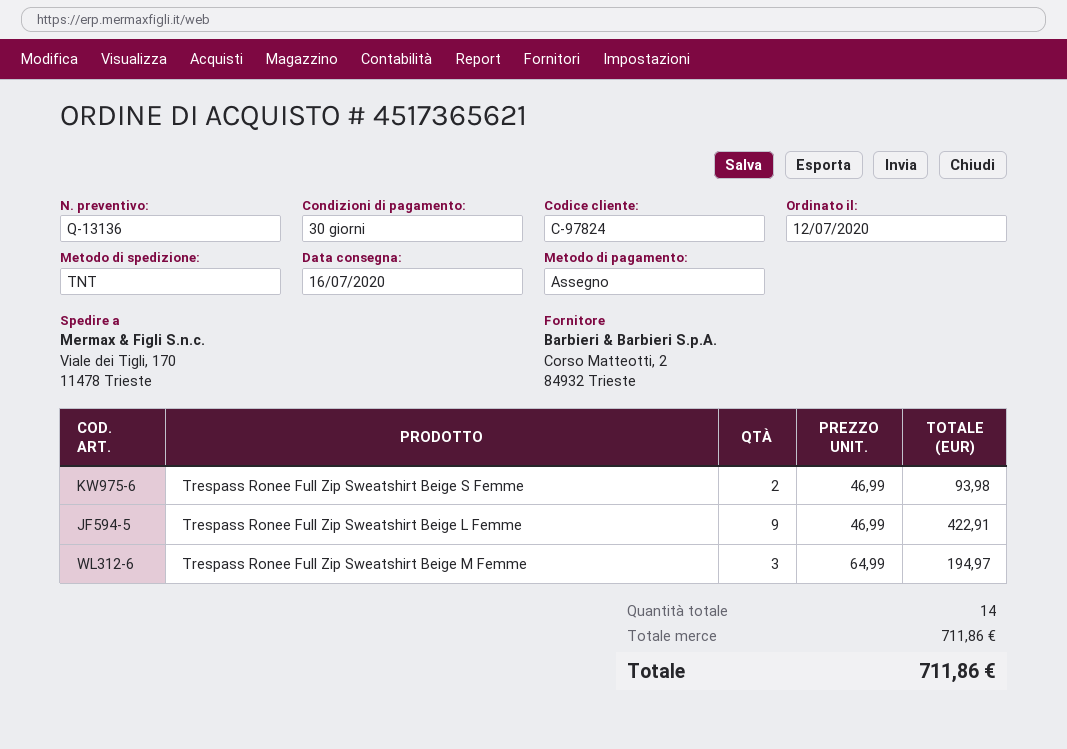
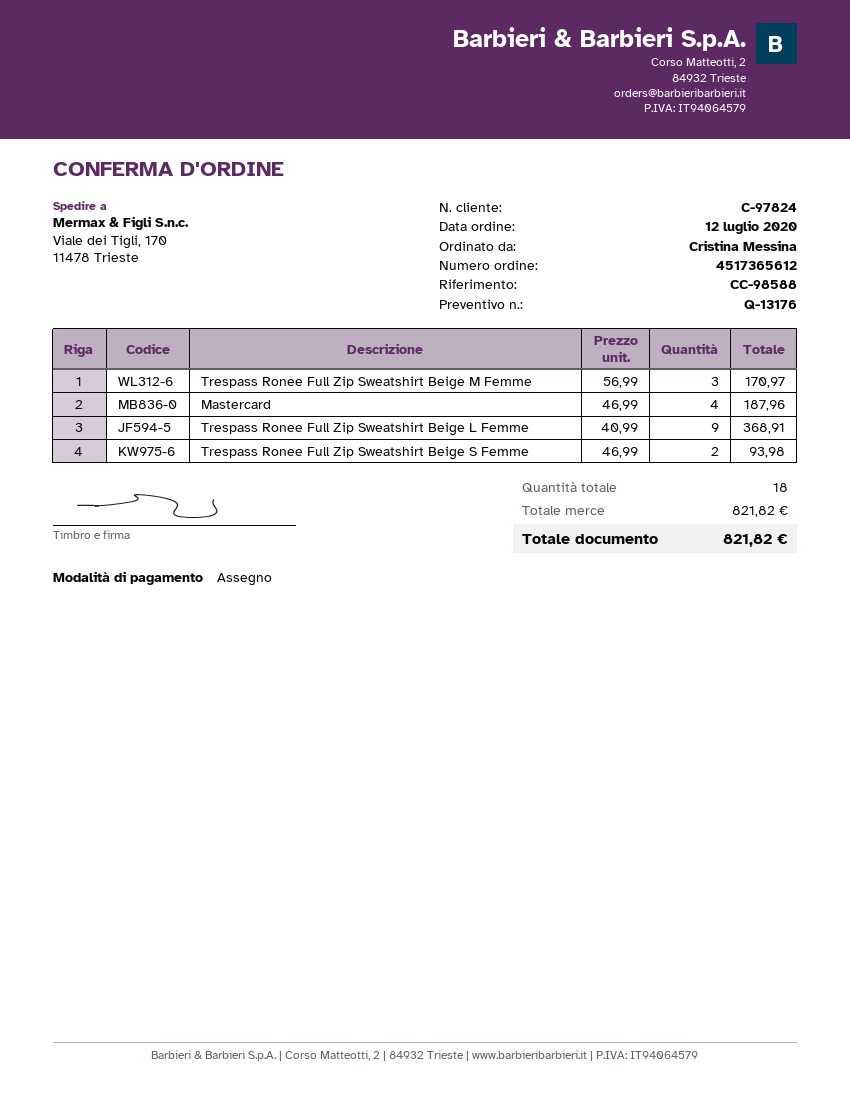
quote number: Q-13136 -> Q-13176
order number: 4517365621 -> 4517365612
Trespass Ronee Full Zip Sweatshirt Beige L Femme: 9 x 46.99 = 422.91 -> 9 x 40.99 = 368.91
Trespass Ronee Full Zip Sweatshirt Beige M Femme: 3 x 64.99 = 194.97 -> 3 x 56.99 = 170.97
Mastercard: none -> 4 x 46.99 = 187.96
total quantity: 14 -> 18
subtotal: 711.86 -> 821.82
total: 711.86 -> 821.82

